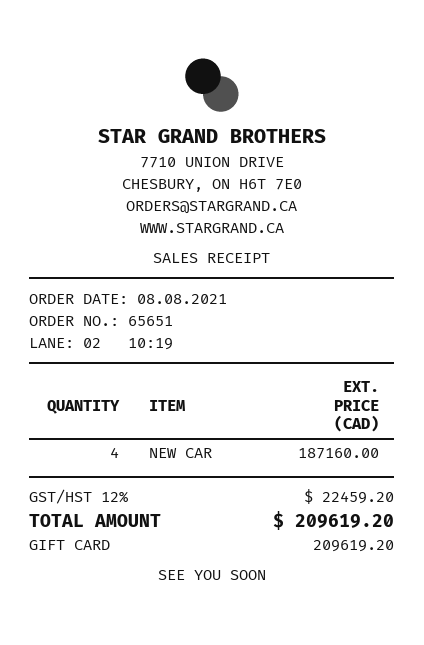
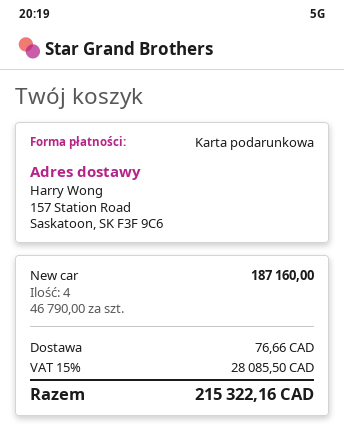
shipping: none -> 76.66
tax: 12% = 22459.20 -> 15% = 28085.50
total: 209619.20 -> 215322.16

